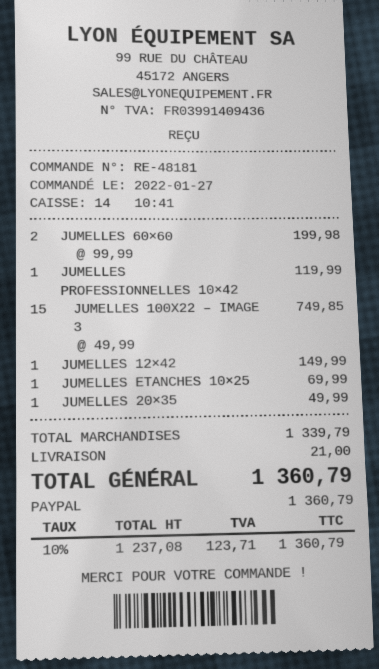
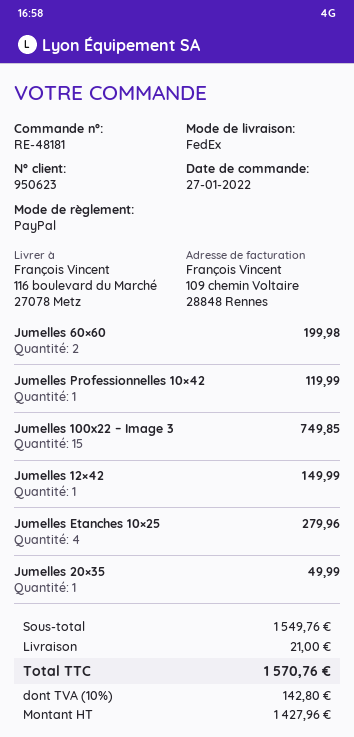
JUMELLES ETANCHES 10×25: 1 for 69.99 -> 4 for 279.96
subtotal: 1339.79 -> 1549.76
net: 1237.08 -> 1427.96
tax: 10% = 123.71 -> 10% = 142.80
total: 1360.79 -> 1570.76

